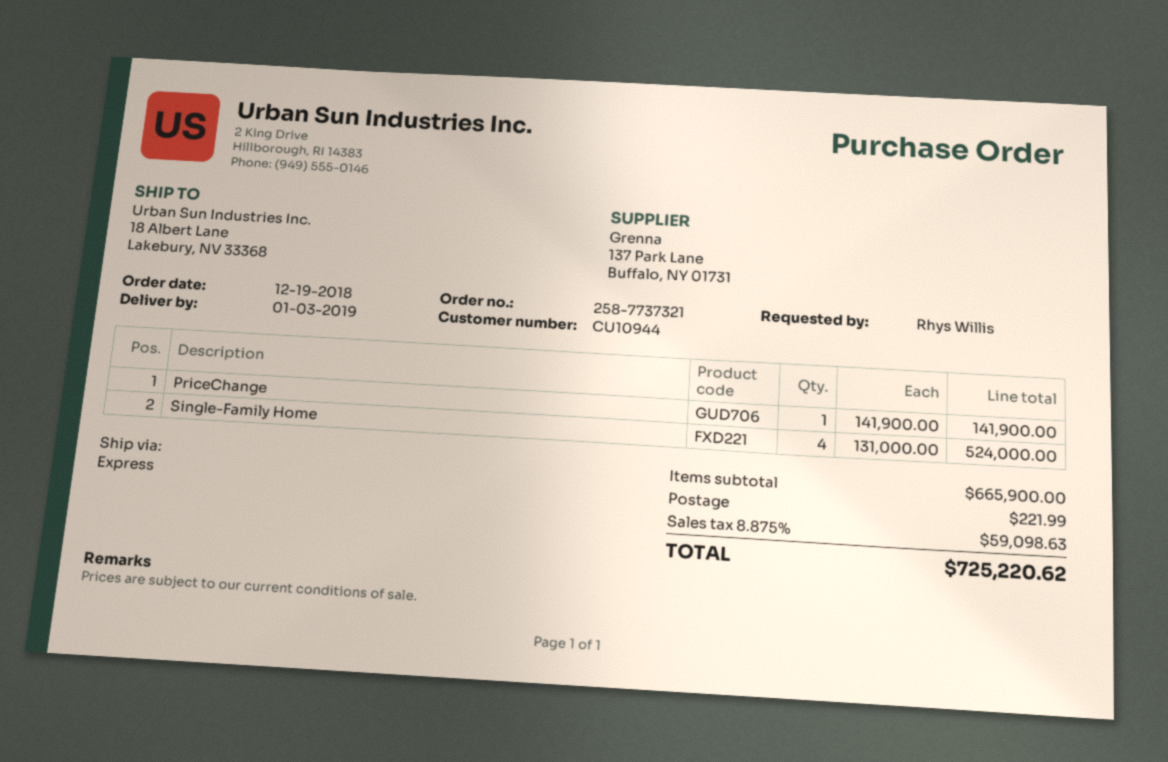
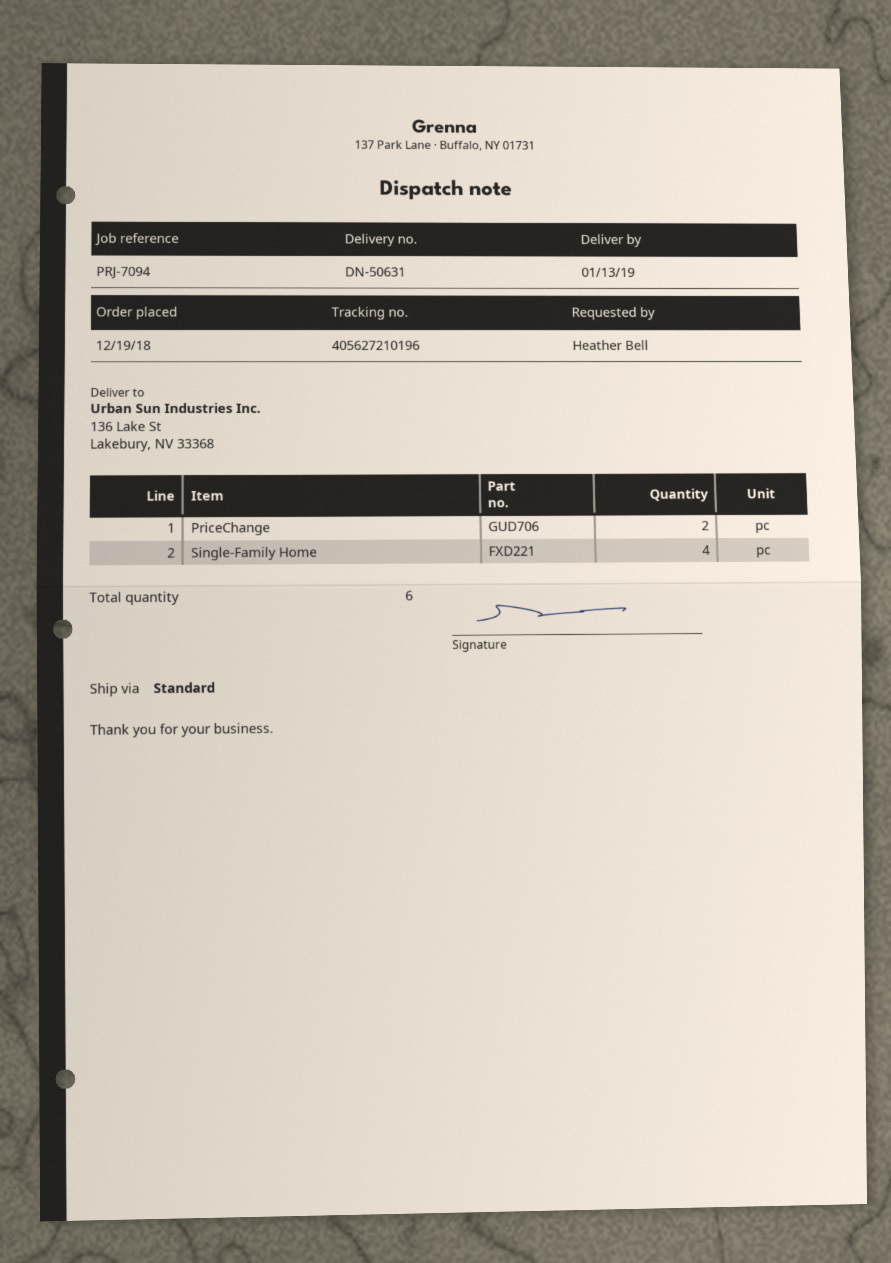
delivery date: 2019-01-03 -> 2019-01-13
ordered by: Rhys Willis -> Heather Bell
shipping method: express -> standard
ship to: 18 Albert Lane, Lakebury, NV 33368 -> 136 Lake St, Lakebury, NV 33368
PriceChange: 1 -> 2

